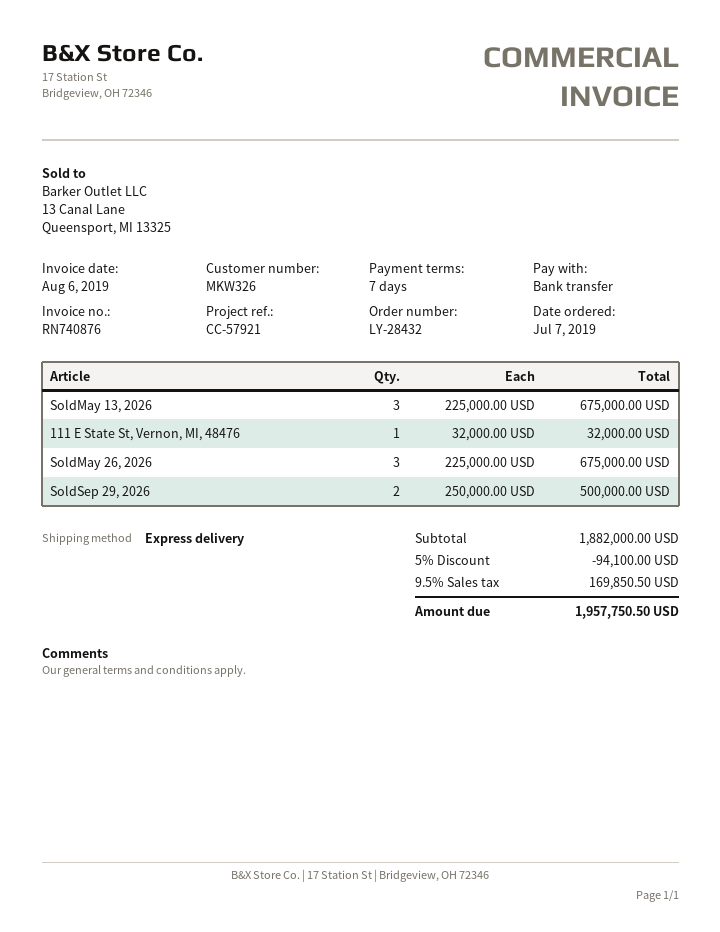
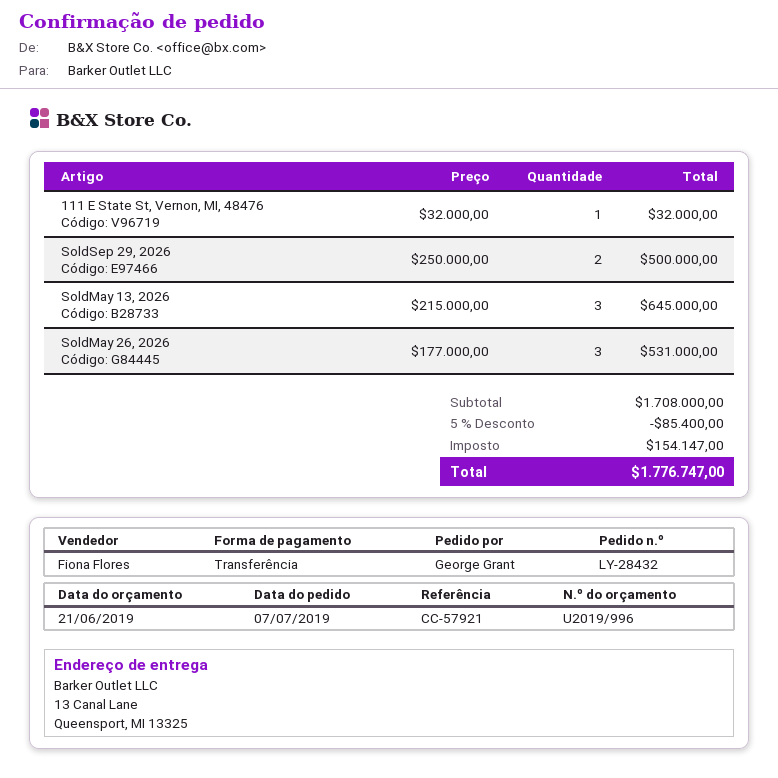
SoldMay 13, 2026: 3 x 225000.00 = 675000.00 -> 3 x 215000.00 = 645000.00
SoldMay 26, 2026: 3 x 225000.00 = 675000.00 -> 3 x 177000.00 = 531000.00
subtotal: 1882000.00 -> 1708000.00
discount: 5% = 94100.00 -> 5% = 85400.00
tax: 169850.50 -> 154147.00
total: 1957750.50 -> 1776747.00

